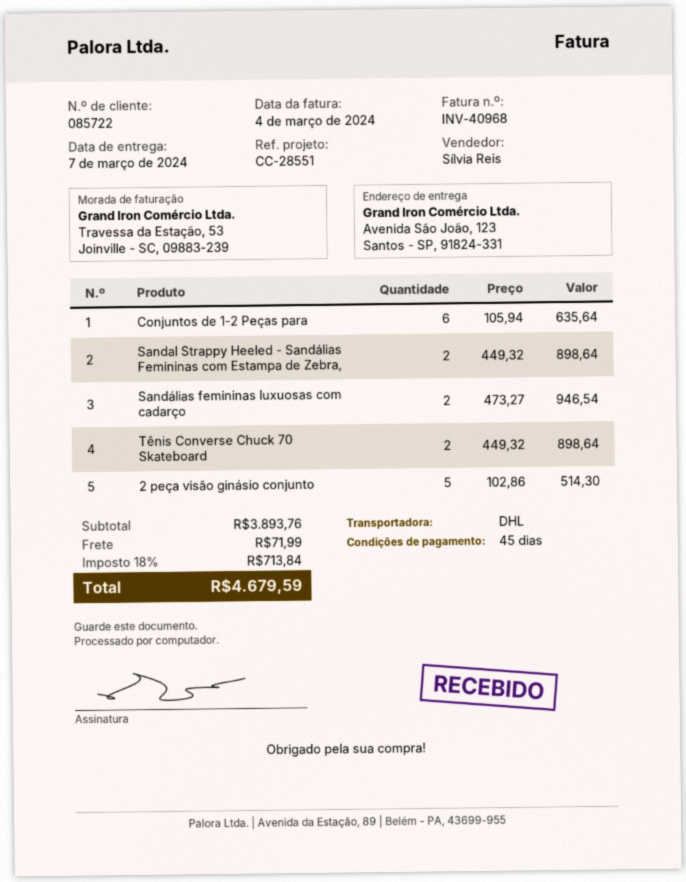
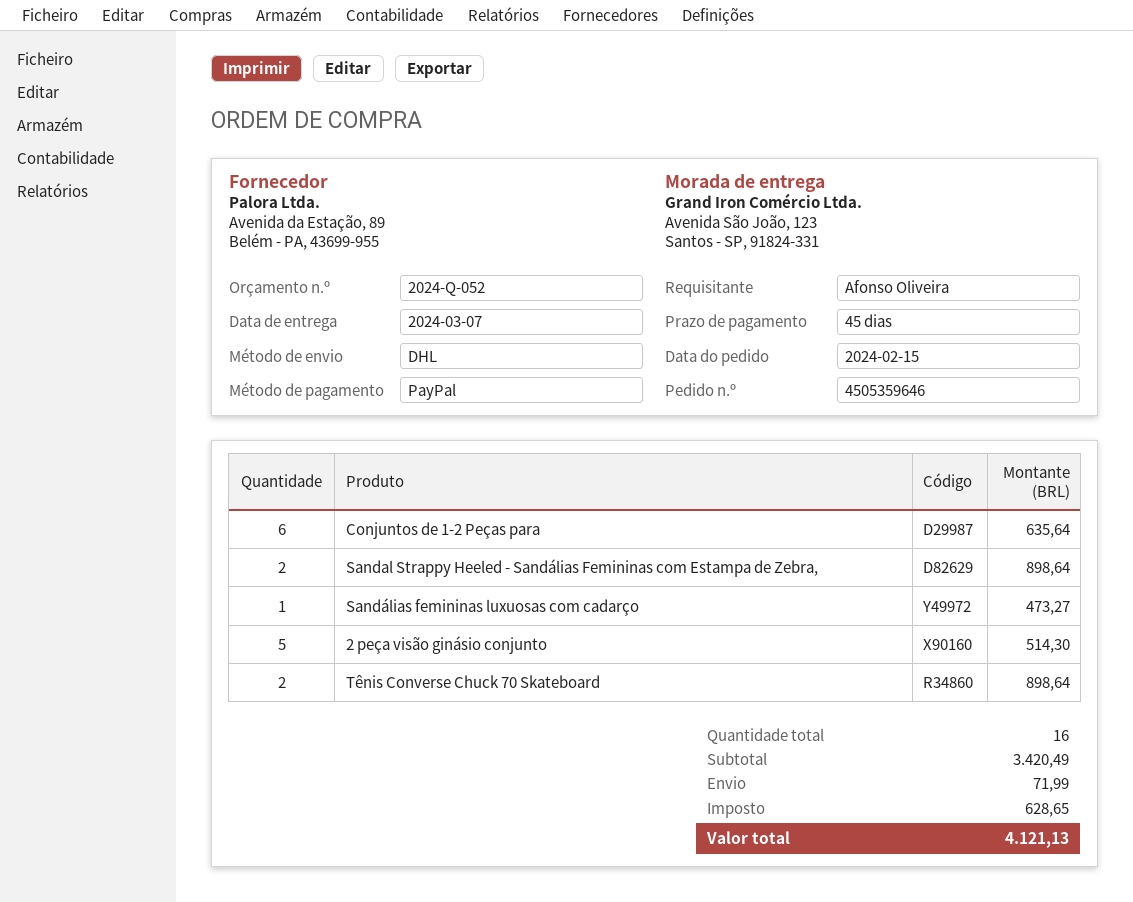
Sandálias femininas luxuosas com cadarço: 2 for 946.54 -> 1 for 473.27
subtotal: 3893.76 -> 3420.49
tax: 713.84 -> 628.65
total: 4679.59 -> 4121.13

